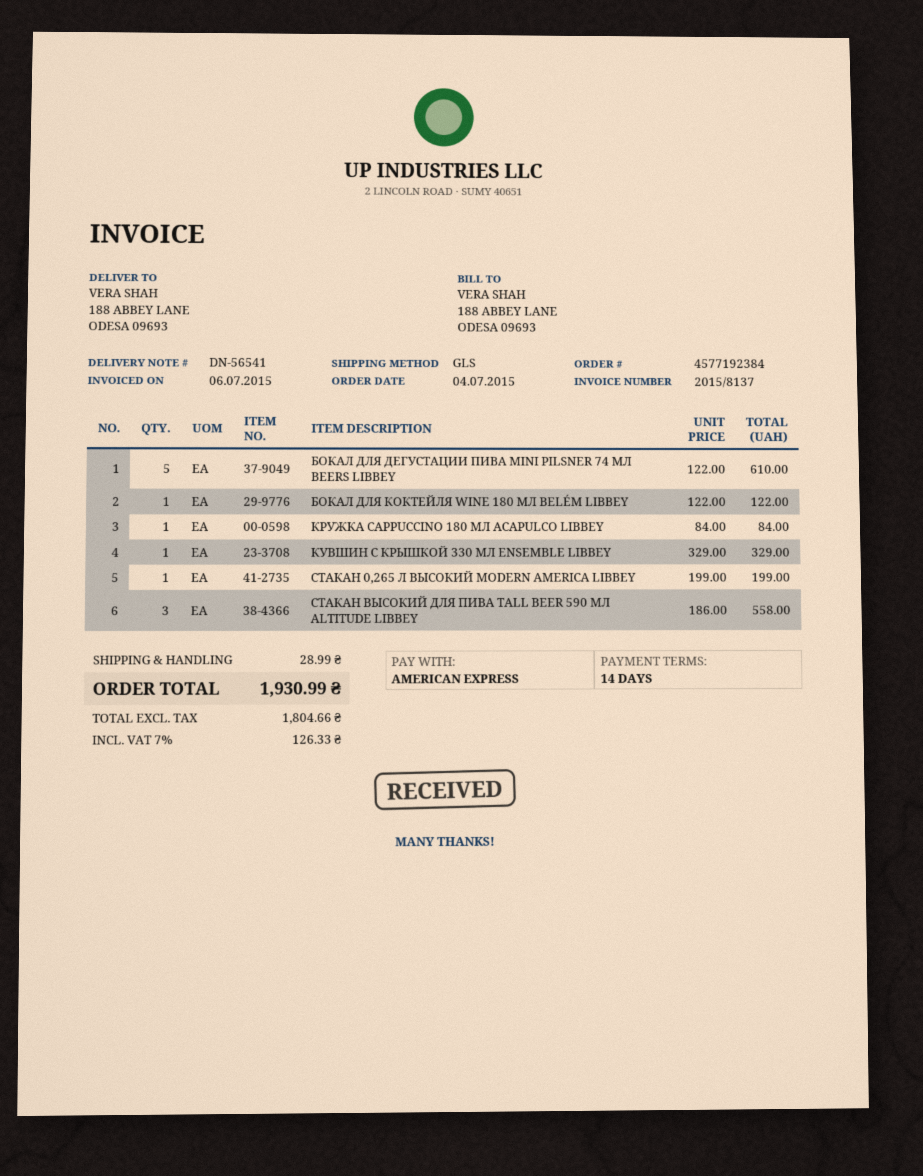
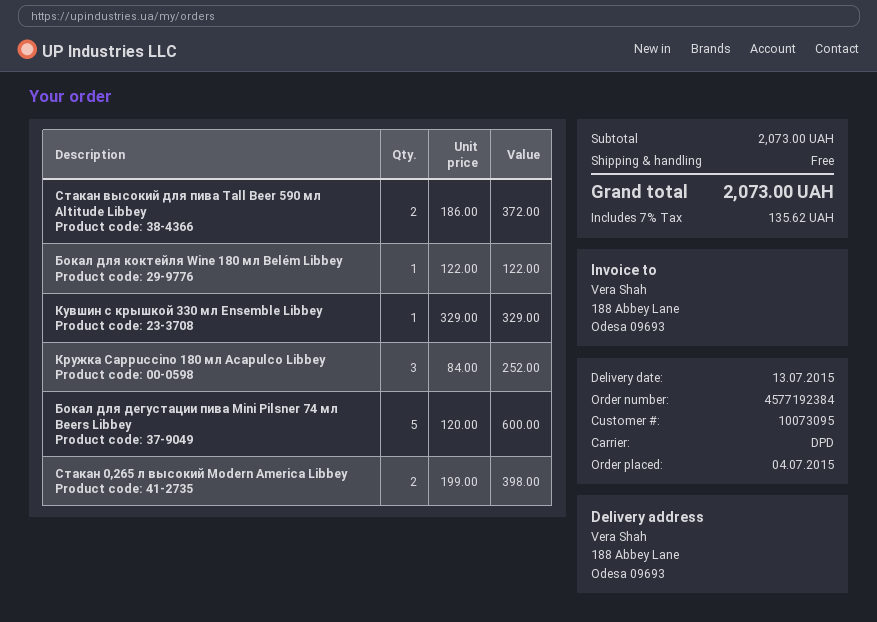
shipping method: GLS -> DPD
БОКАЛ ДЛЯ ДЕГУСТАЦИИ ПИВА MINI PILSNER 74 МЛ BEERS LIBBEY: 5 x 122.00 = 610.00 -> 5 x 120.00 = 600.00
КРУЖКА CAPPUCCINO 180 МЛ ACAPULCO LIBBEY: 1 x 84.00 = 84.00 -> 3 x 84.00 = 252.00
СТАКАН 0,265 Л ВЫСОКИЙ MODERN AMERICA LIBBEY: 1 x 199.00 = 199.00 -> 2 x 199.00 = 398.00
СТАКАН ВЫСОКИЙ ДЛЯ ПИВА TALL BEER 590 МЛ ALTITUDE LIBBEY: 3 x 186.00 = 558.00 -> 2 x 186.00 = 372.00
shipping: 28.99 -> 0.00
tax: 7% = 126.33 -> 7% = 135.62
total: 1930.99 -> 2073.00

